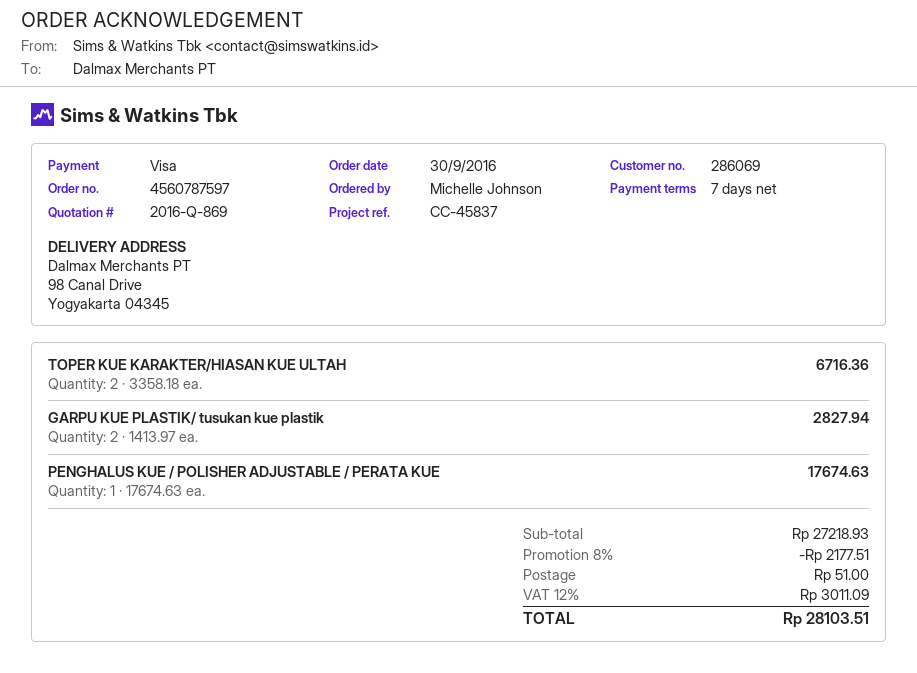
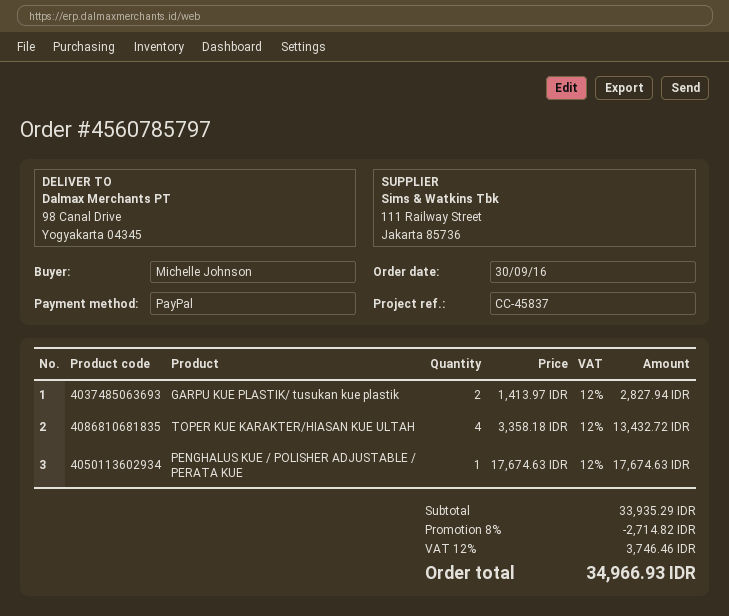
order number: 4560787597 -> 4560785797
payment method: Visa -> PayPal
TOPER KUE KARAKTER/HIASAN KUE ULTAH: 2 x 3358.18 = 6716.36 -> 4 x 3358.18 = 13432.72
subtotal: 27218.93 -> 33935.29
discount: 8% = 2177.51 -> 8% = 2714.82
shipping: 51.00 -> none
tax: 12% = 3011.09 -> 12% = 3746.46
total: 28103.51 -> 34966.93

